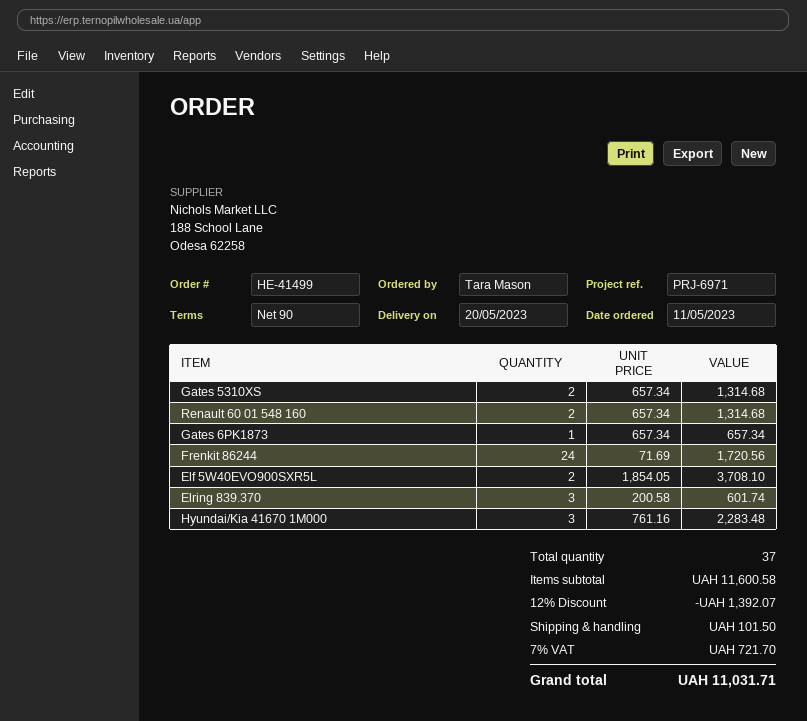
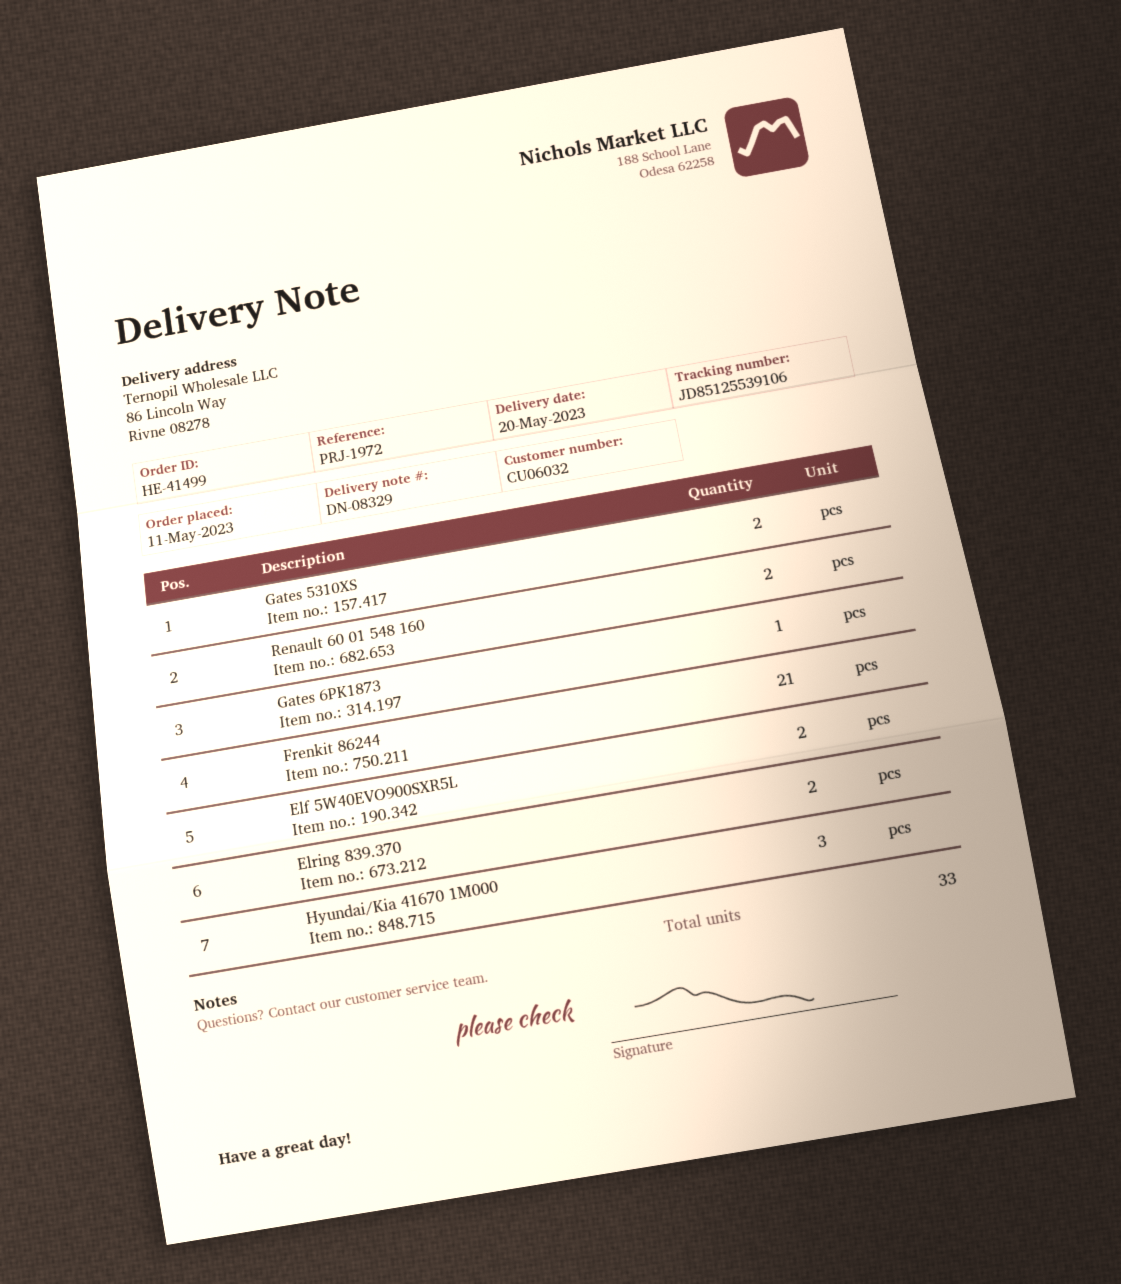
reference: PRJ-6971 -> PRJ-1972
Frenkit 86244: 24 -> 21
Elring 839.370: 3 -> 2
total quantity: 37 -> 33

